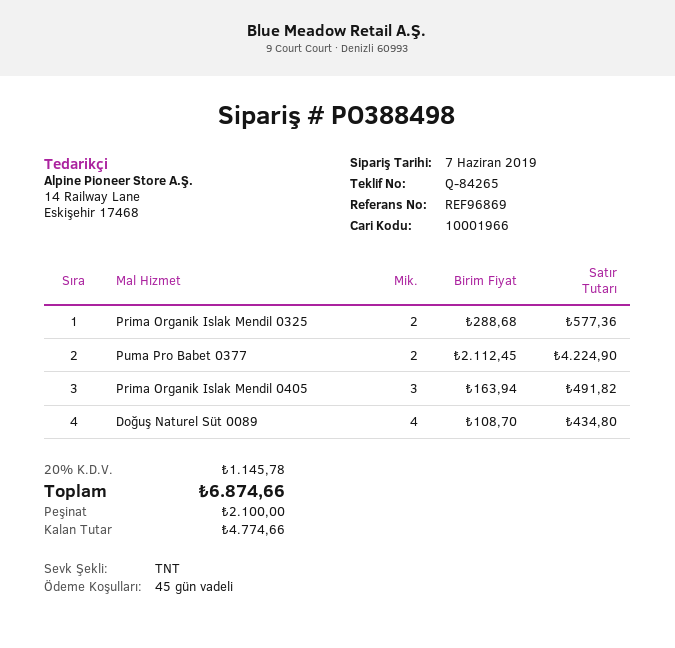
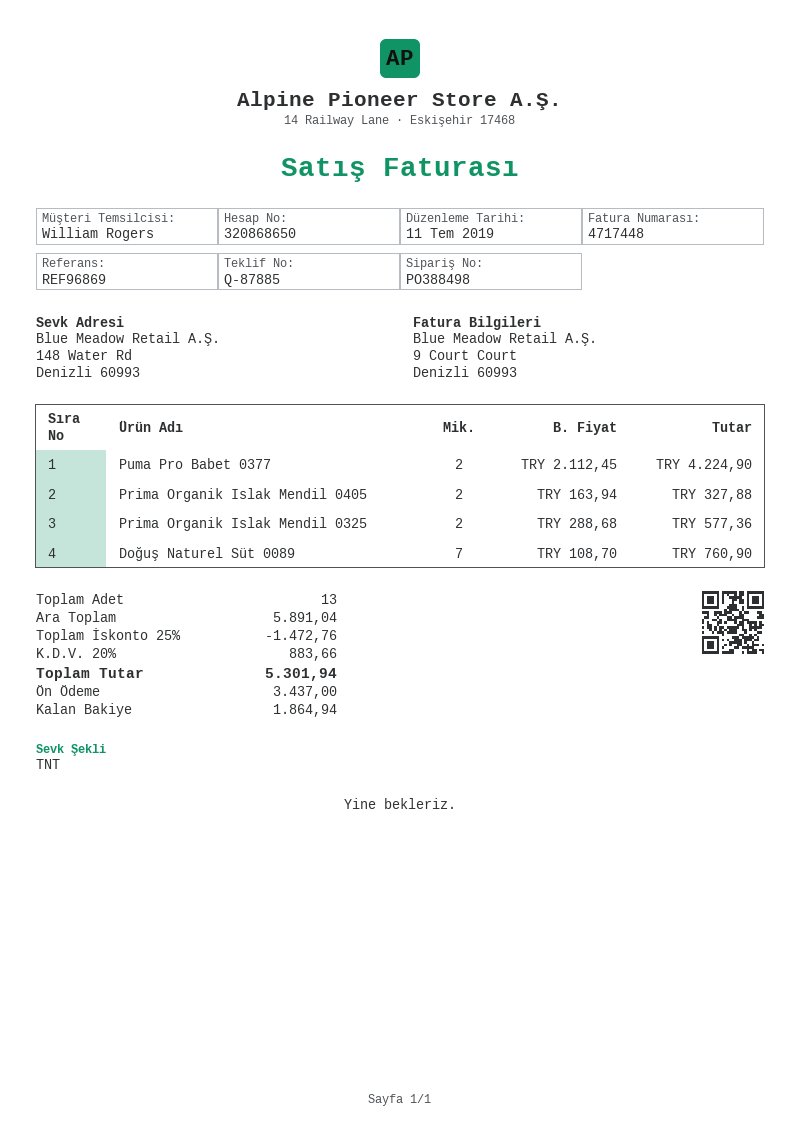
quote number: Q-84265 -> Q-87885
Prima Organik Islak Mendil 0405: 3 x 163.94 = 491.82 -> 2 x 163.94 = 327.88
Doğuş Naturel Süt 0089: 4 x 108.70 = 434.80 -> 7 x 108.70 = 760.90
discount: none -> 25% = 1472.76
tax: 20% = 1145.78 -> 20% = 883.66
total: 6874.66 -> 5301.94
deposit: 2100.00 -> 3437.00
balance: 4774.66 -> 1864.94

